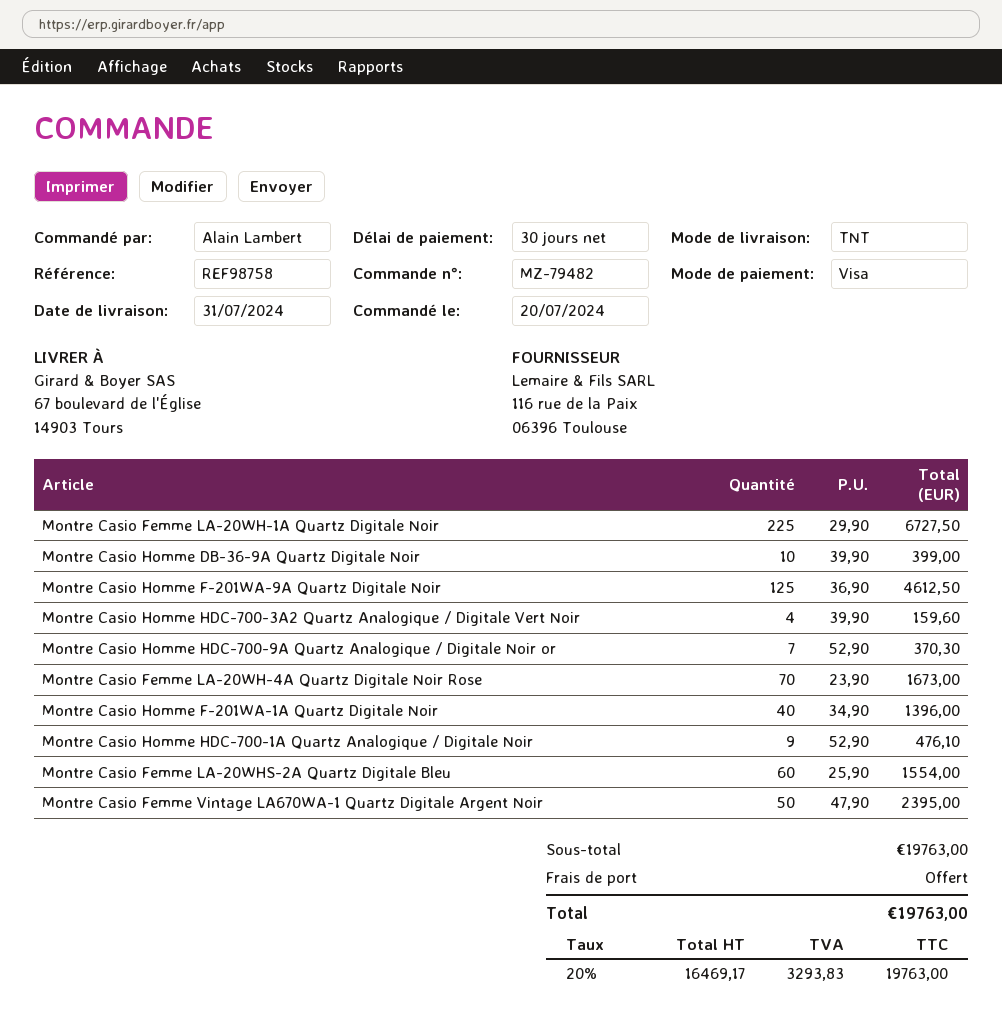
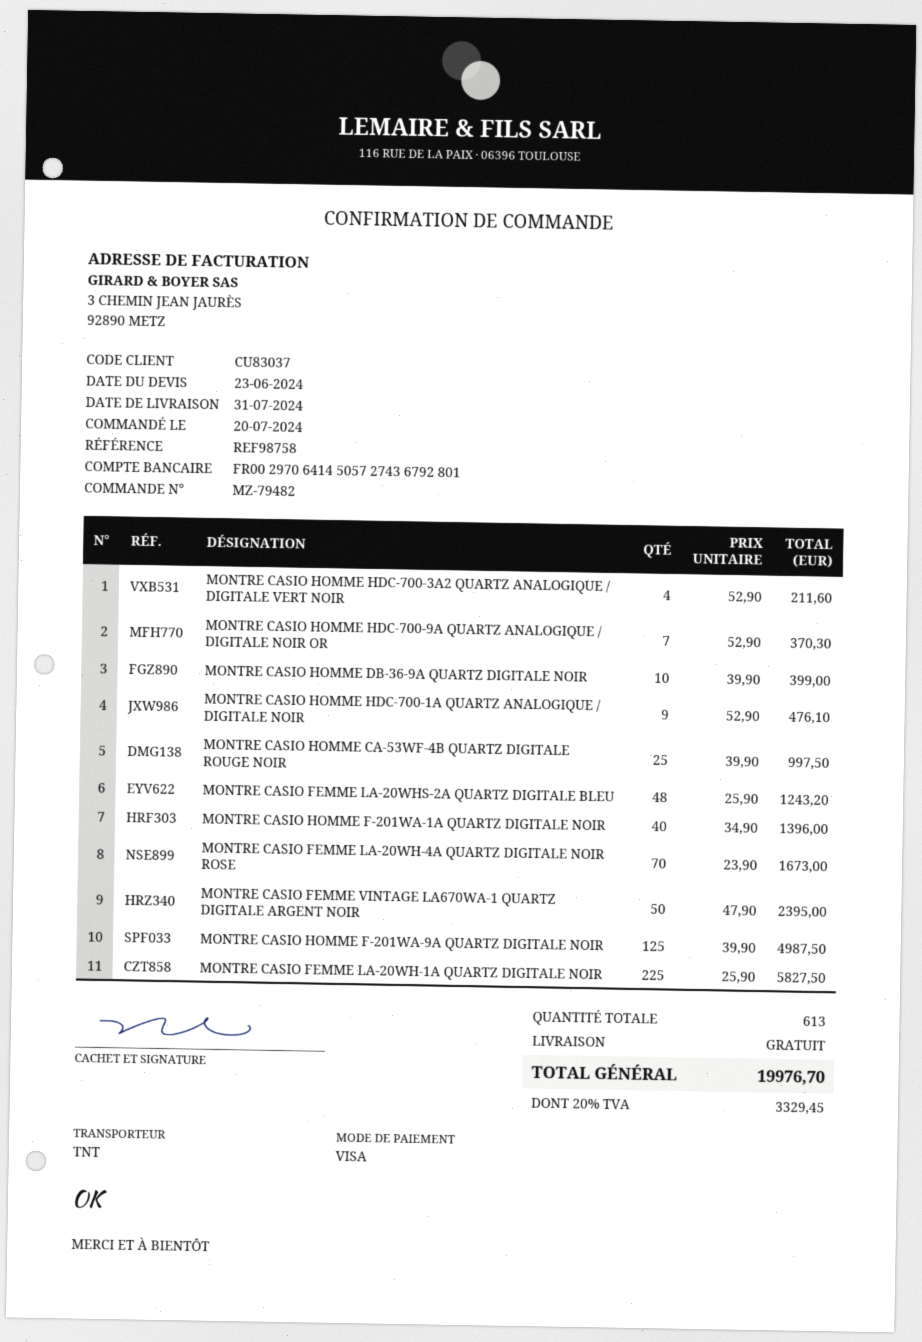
Montre Casio Femme LA-20WH-1A Quartz Digitale Noir: 225 x 29.90 = 6727.50 -> 225 x 25.90 = 5827.50
Montre Casio Homme F-201WA-9A Quartz Digitale Noir: 125 x 36.90 = 4612.50 -> 125 x 39.90 = 4987.50
Montre Casio Homme HDC-700-3A2 Quartz Analogique / Digitale Vert Noir: 4 x 39.90 = 159.60 -> 4 x 52.90 = 211.60
Montre Casio Femme LA-20WHS-2A Quartz Digitale Bleu: 60 x 25.90 = 1554.00 -> 48 x 25.90 = 1243.20
MONTRE CASIO HOMME CA-53WF-4B QUARTZ DIGITALE ROUGE NOIR: none -> 25 x 39.90 = 997.50
tax: 20% = 3293.83 -> 20% = 3329.45
total: 19763.00 -> 19976.70

